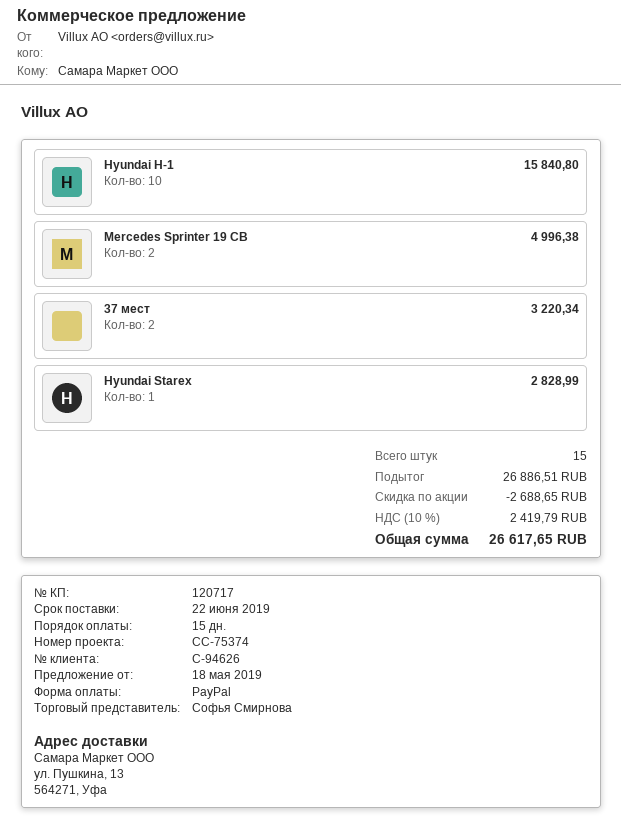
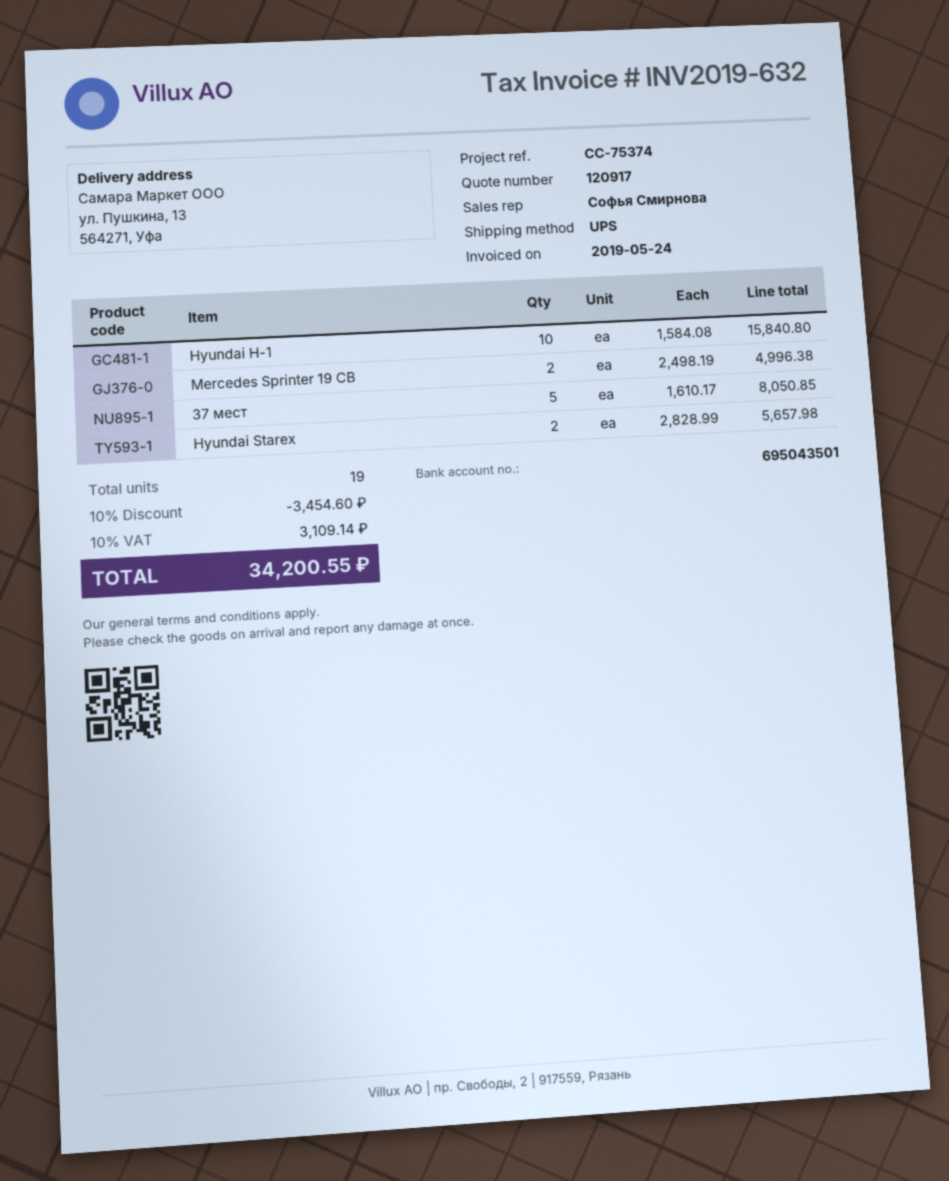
quote number: 120717 -> 120917
37 мест: 2 for 3220.34 -> 5 for 8050.85
Hyundai Starex: 1 for 2828.99 -> 2 for 5657.98
total quantity: 15 -> 19
discount: 2688.65 -> 3454.60
tax: 10% = 2419.79 -> 10% = 3109.14
total: 26617.65 -> 34200.55

